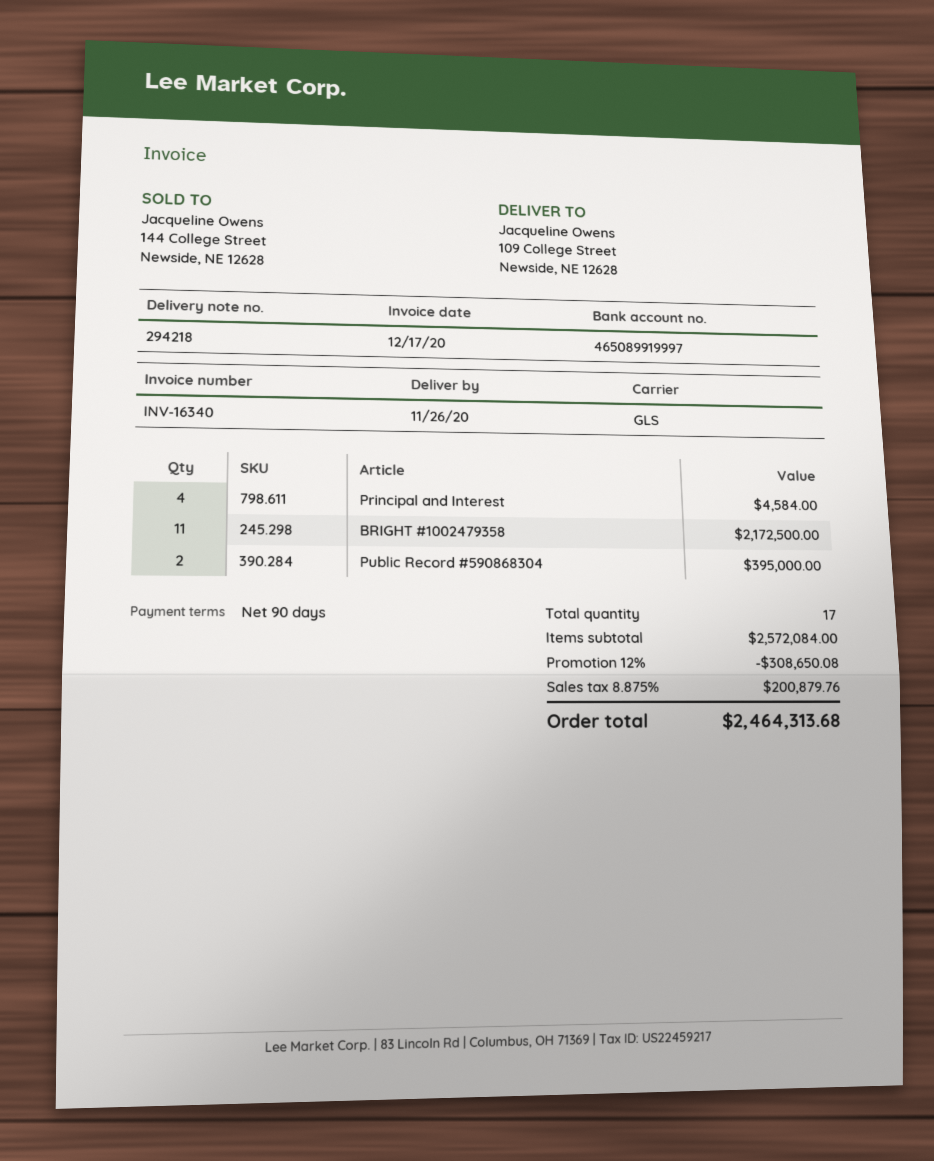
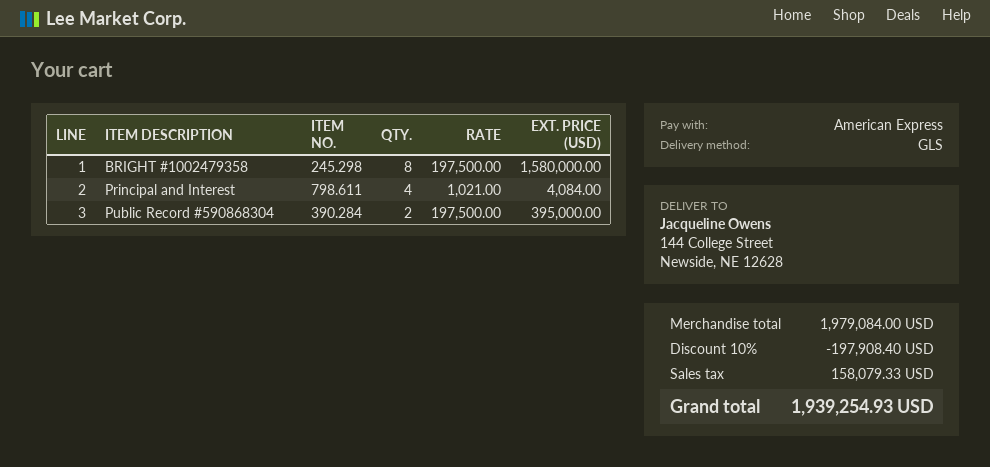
ship to: 109 College Street, Newside, NE 12628 -> 144 College Street, Newside, NE 12628
Principal and Interest: 4 for 4584.00 -> 4 for 4084.00
BRIGHT #1002479358: 11 for 2172500.00 -> 8 for 1580000.00
subtotal: 2572084.00 -> 1979084.00
discount: 12% = 308650.08 -> 10% = 197908.40
tax: 200879.76 -> 158079.33
total: 2464313.68 -> 1939254.93

